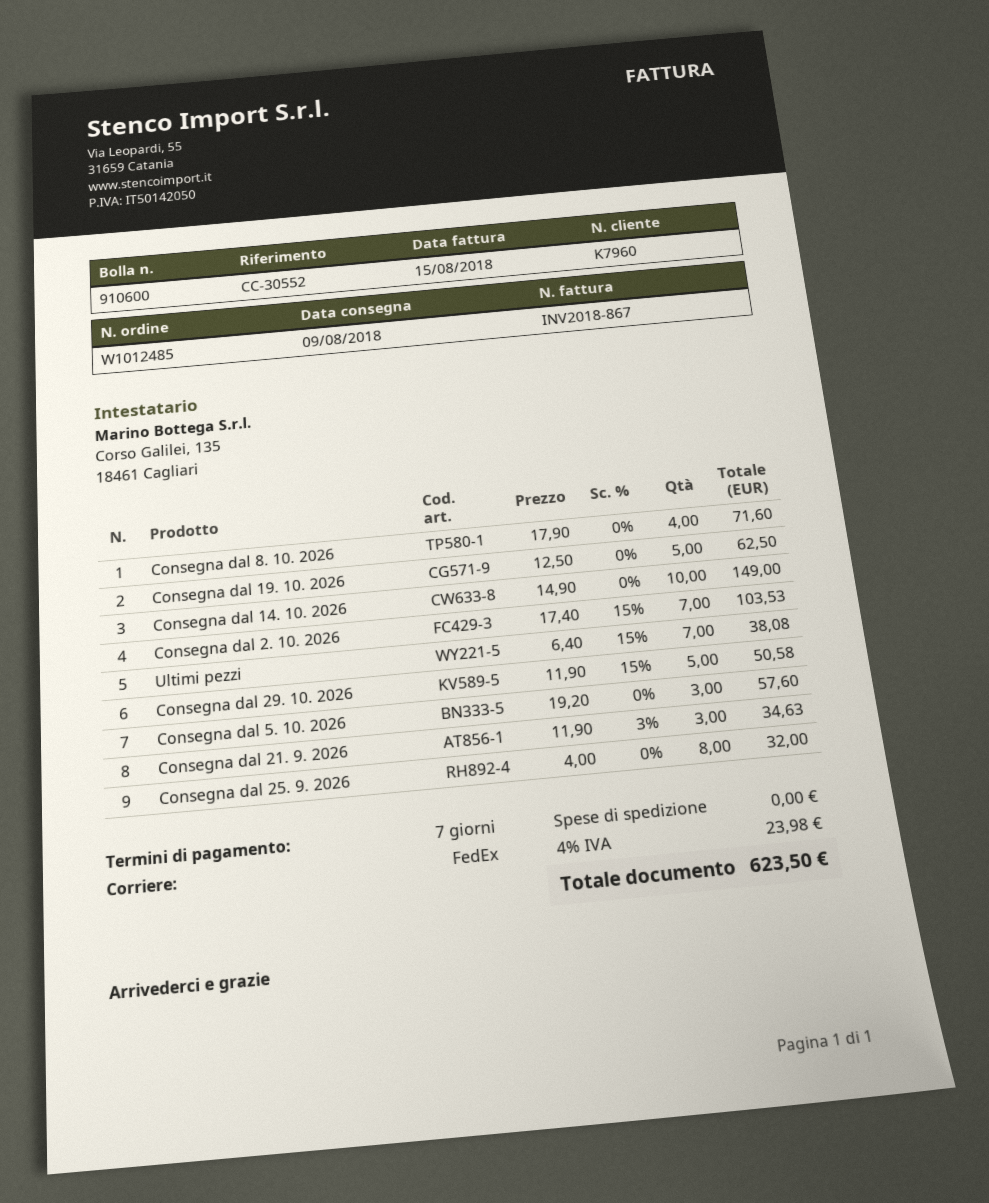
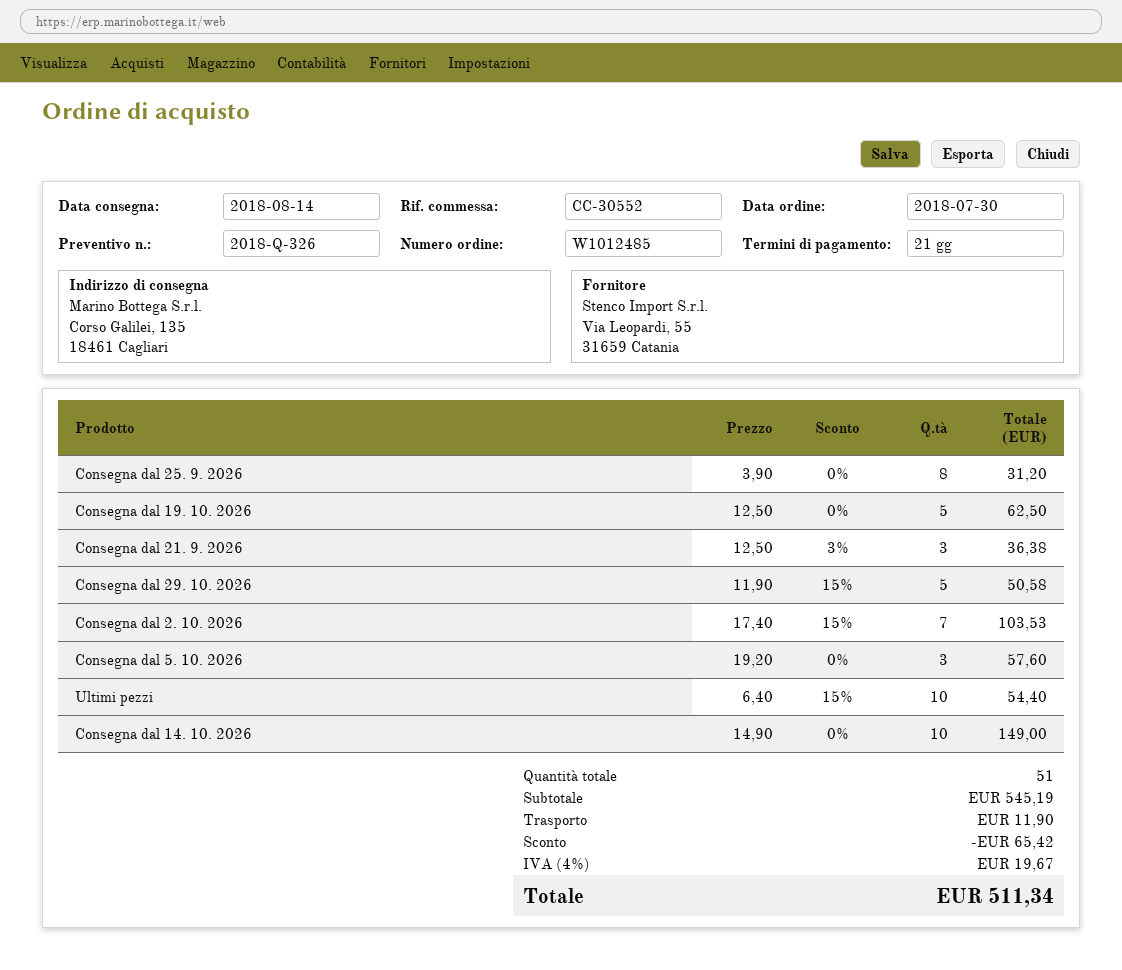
delivery date: 2018-08-09 -> 2018-08-14
payment terms: 7 days -> 21 days
Consegna dal 8. 10. 2026: 4 x 17.90 = 71.60 -> none
Ultimi pezzi: 7 x 6.40 - 15% = 38.08 -> 10 x 6.40 - 15% = 54.40
Consegna dal 21. 9. 2026: 3 x 11.90 - 3% = 34.63 -> 3 x 12.50 - 3% = 36.38
Consegna dal 25. 9. 2026: 8 x 4.00 = 32.00 -> 8 x 3.90 = 31.20
discount: none -> 65.42
shipping: 0.00 -> 11.90
tax: 4% = 23.98 -> 4% = 19.67
total: 623.50 -> 511.34

